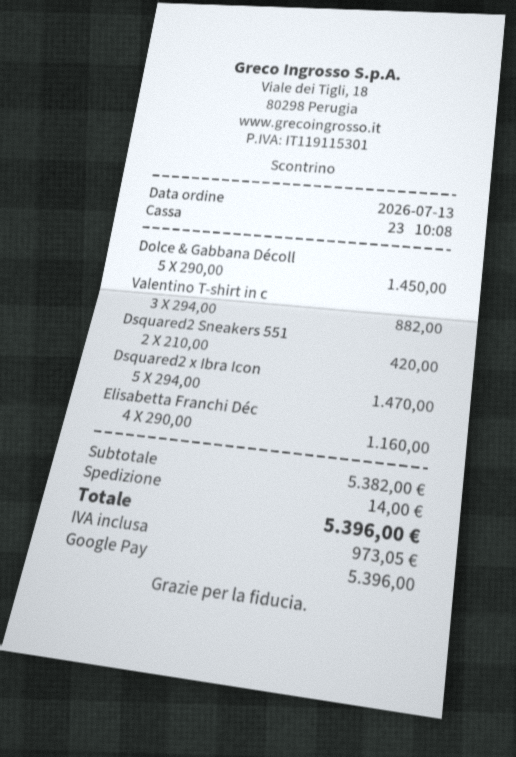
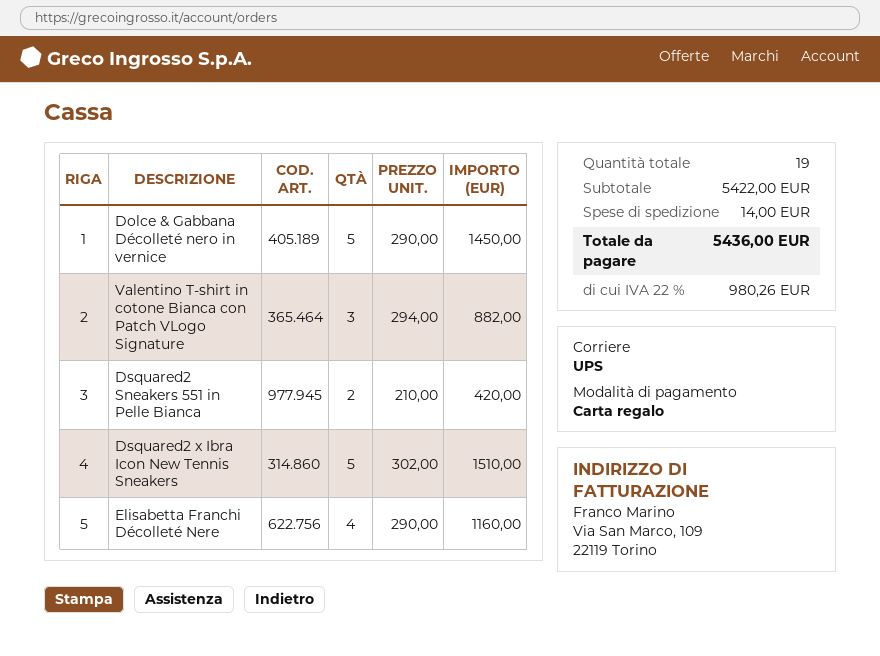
payment method: Google Pay -> gift card
Dsquared2 x Ibra Icon: 5 x 294.00 = 1470.00 -> 5 x 302.00 = 1510.00
subtotal: 5382.00 -> 5422.00
tax: 973.05 -> 980.26
total: 5396.00 -> 5436.00

